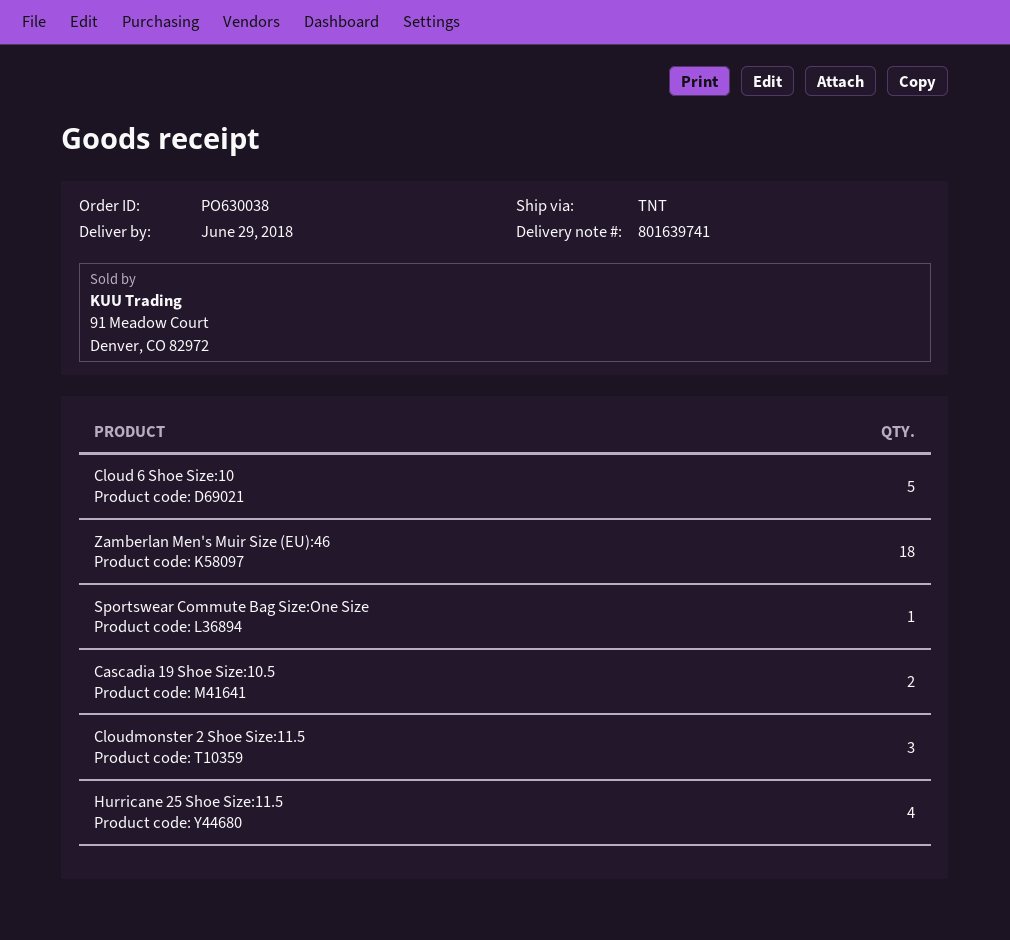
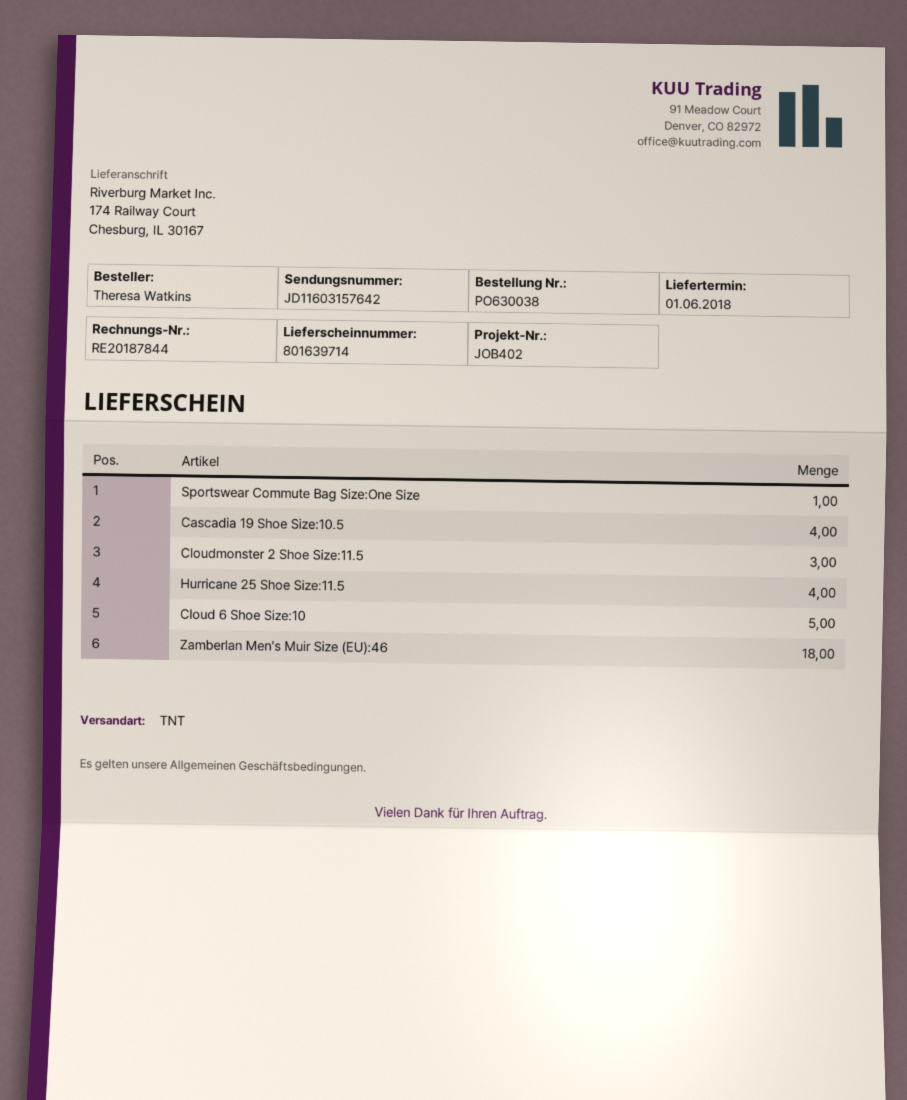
delivery note number: 801639741 -> 801639714
delivery date: 2018-06-29 -> 2018-06-01
Cascadia 19 Shoe Size:10.5: 2 -> 4

